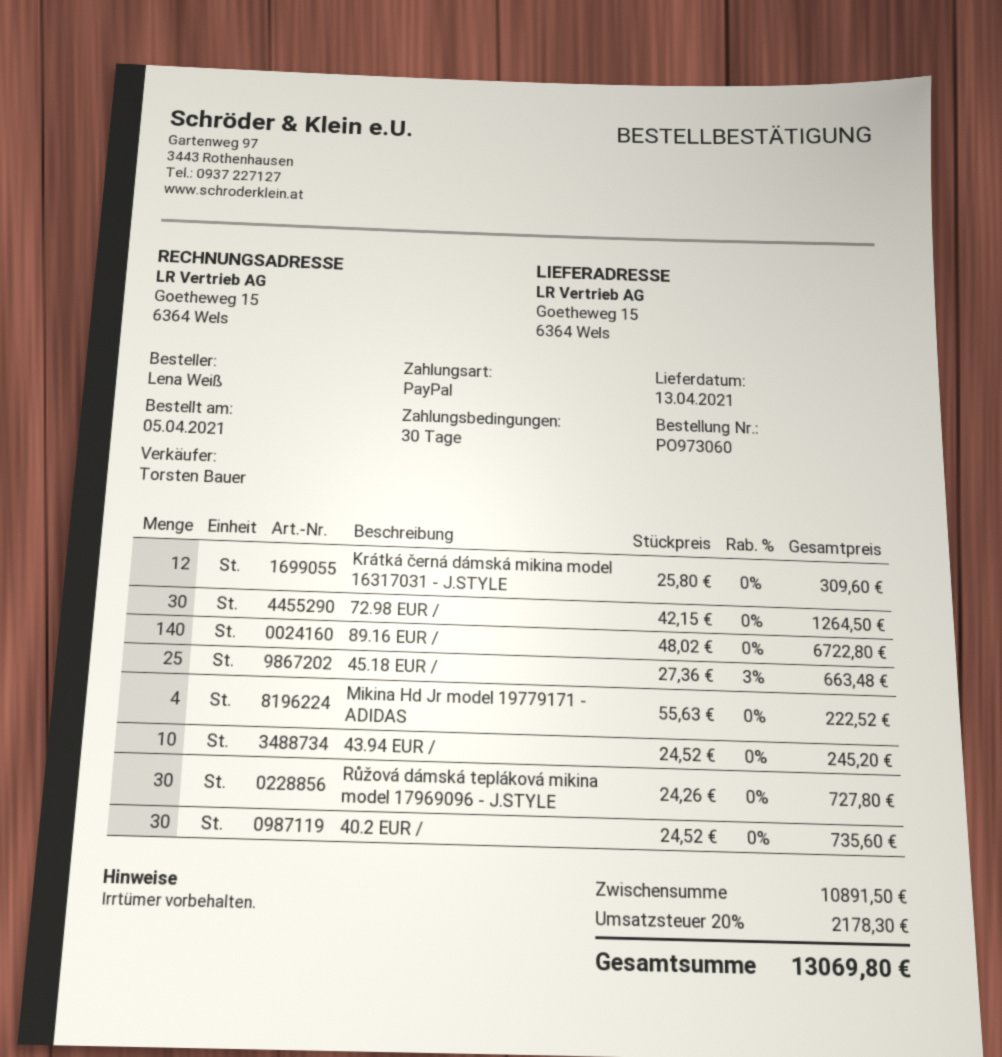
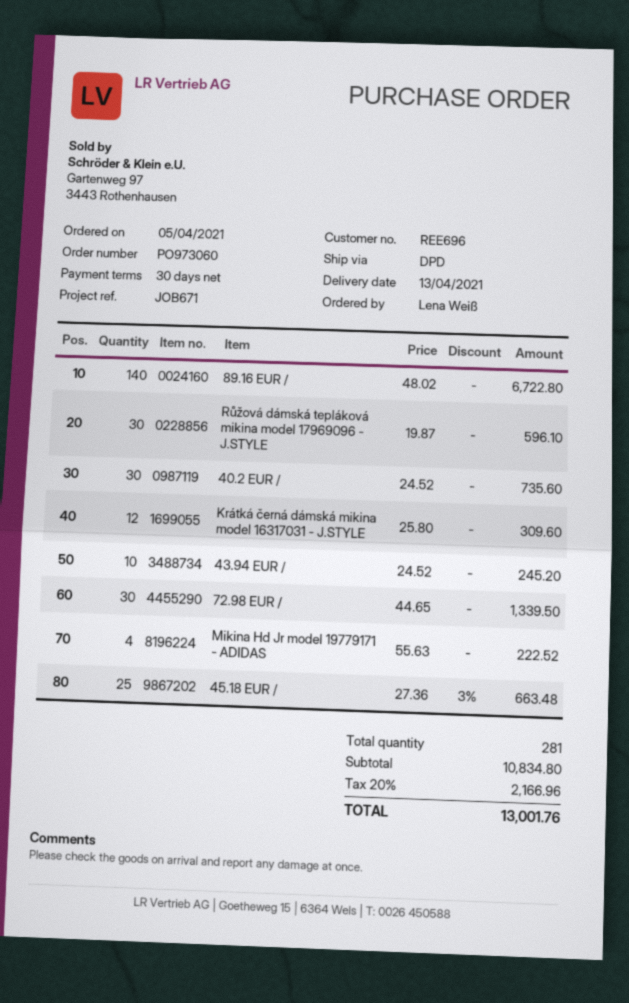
72.98 EUR /: 30 x 42.15 = 1264.50 -> 30 x 44.65 = 1339.50
Růžová dámská tepláková mikina model 17969096 - J.STYLE: 30 x 24.26 = 727.80 -> 30 x 19.87 = 596.10
subtotal: 10891.50 -> 10834.80
tax: 20% = 2178.30 -> 20% = 2166.96
total: 13069.80 -> 13001.76

